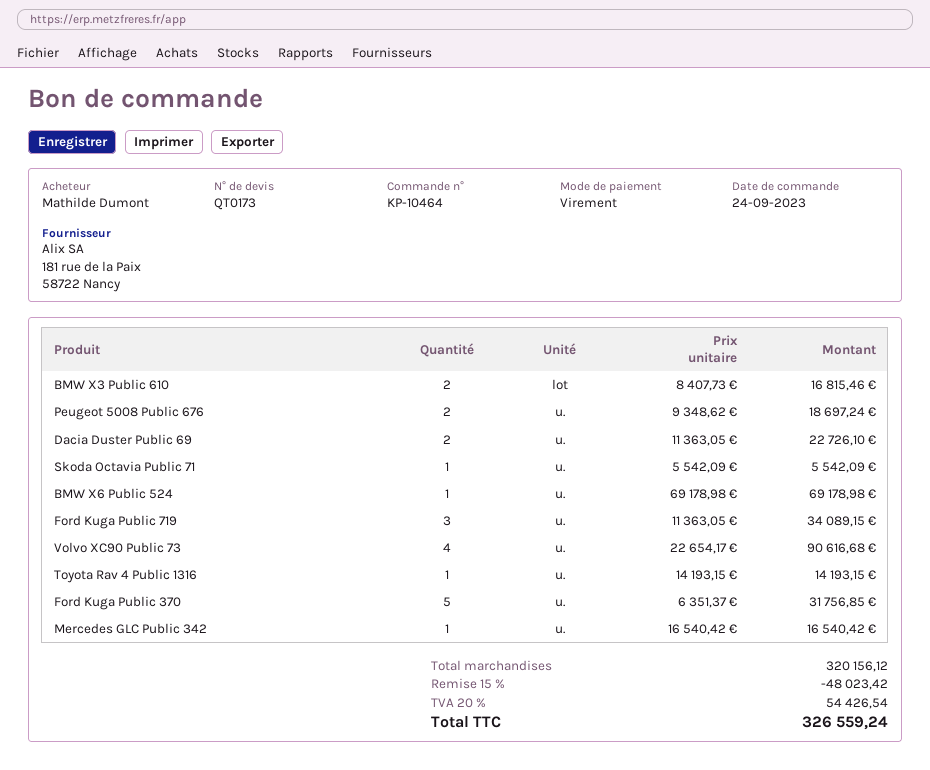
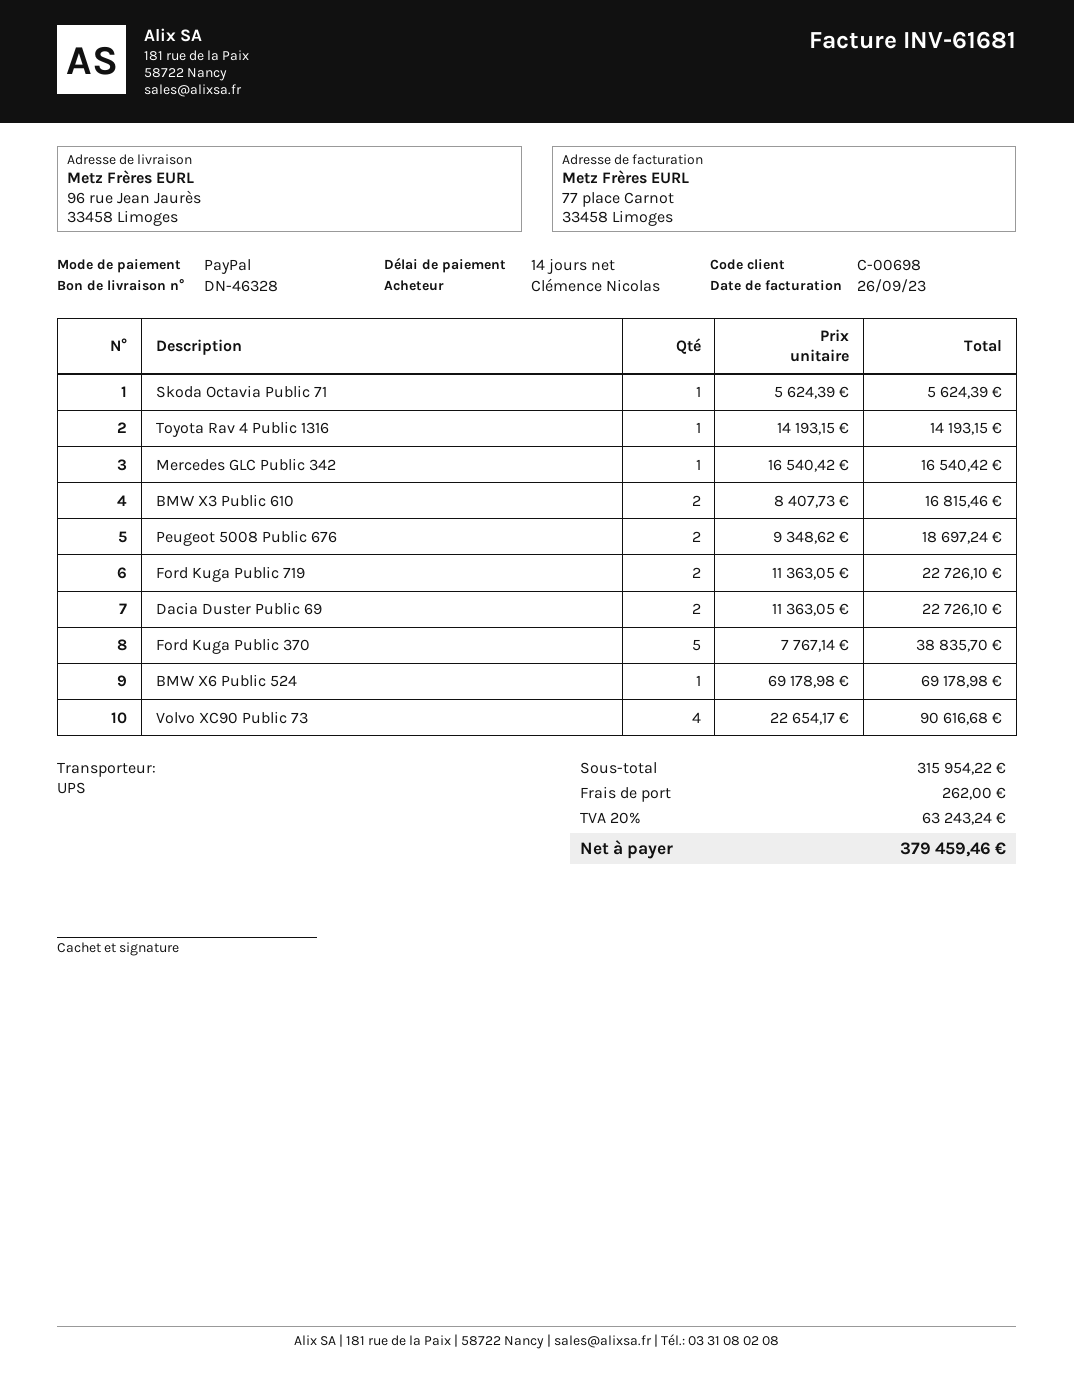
ordered by: Mathilde Dumont -> Clémence Nicolas
payment method: bank transfer -> PayPal
Skoda Octavia Public 71: 1 x 5542.09 = 5542.09 -> 1 x 5624.39 = 5624.39
Ford Kuga Public 719: 3 x 11363.05 = 34089.15 -> 2 x 11363.05 = 22726.10
Ford Kuga Public 370: 5 x 6351.37 = 31756.85 -> 5 x 7767.14 = 38835.70
subtotal: 320156.12 -> 315954.22
discount: 15% = 48023.42 -> none
shipping: none -> 262.00
tax: 20% = 54426.54 -> 20% = 63243.24
total: 326559.24 -> 379459.46

